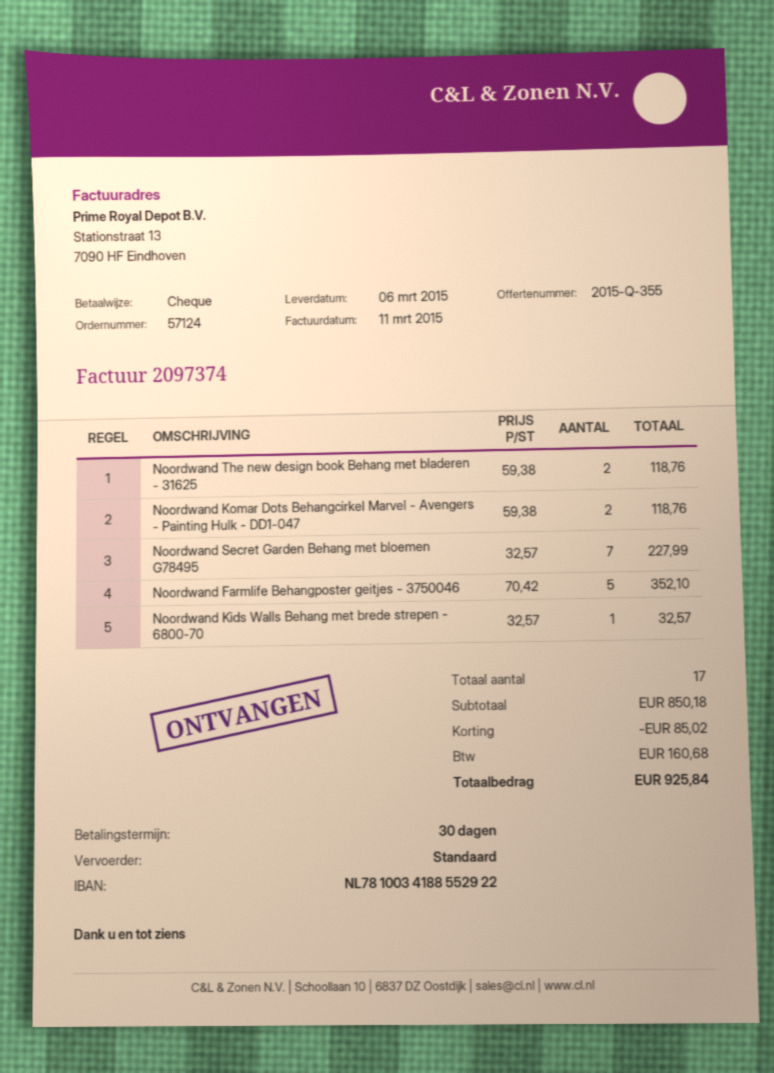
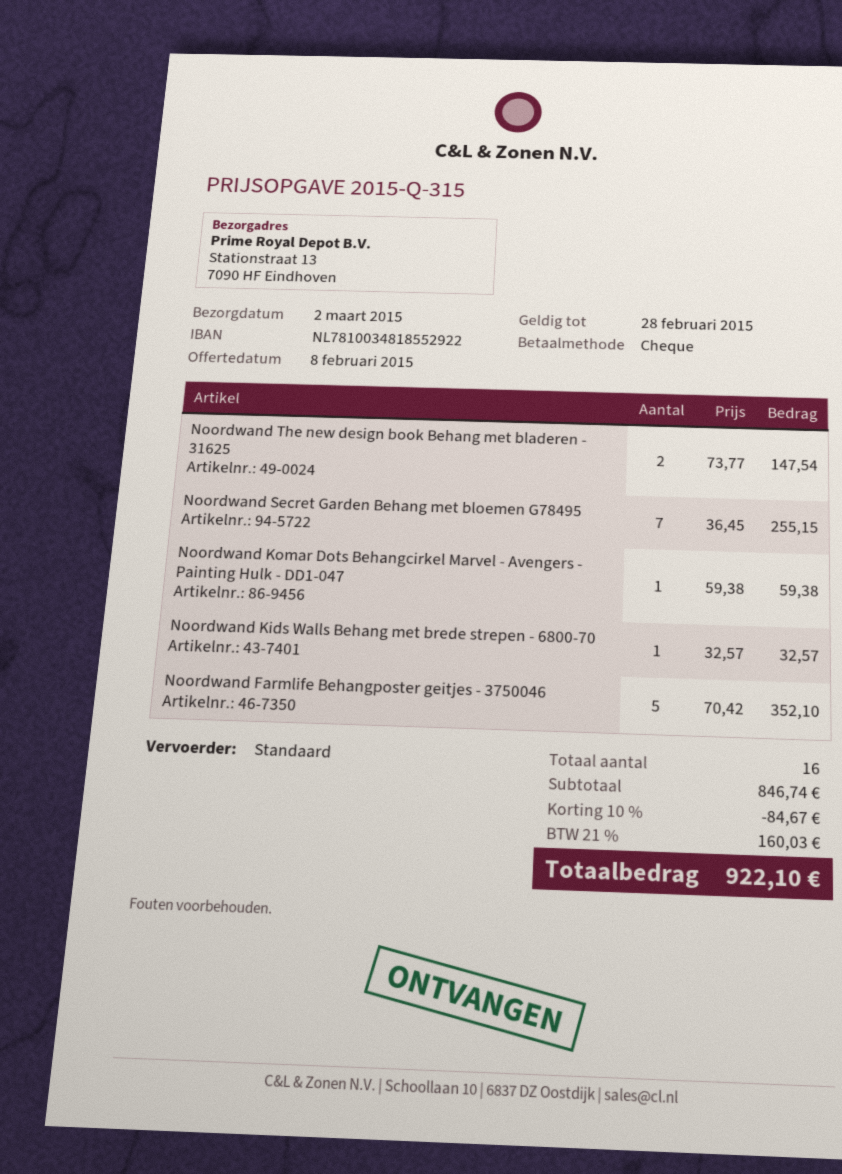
quote number: 2015-Q-355 -> 2015-Q-315
delivery date: 2015-03-06 -> 2015-03-02
bank account: NL7810034188552922 -> NL7810034818552922
Noordwand The new design book Behang met bladeren - 31625: 2 x 59.38 = 118.76 -> 2 x 73.77 = 147.54
Noordwand Komar Dots Behangcirkel Marvel - Avengers - Painting Hulk - DD1-047: 2 x 59.38 = 118.76 -> 1 x 59.38 = 59.38
Noordwand Secret Garden Behang met bloemen G78495: 7 x 32.57 = 227.99 -> 7 x 36.45 = 255.15
total quantity: 17 -> 16
subtotal: 850.18 -> 846.74
discount: 85.02 -> 84.67
tax: 160.68 -> 160.03
total: 925.84 -> 922.10

